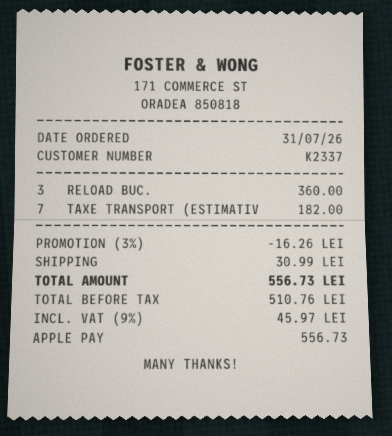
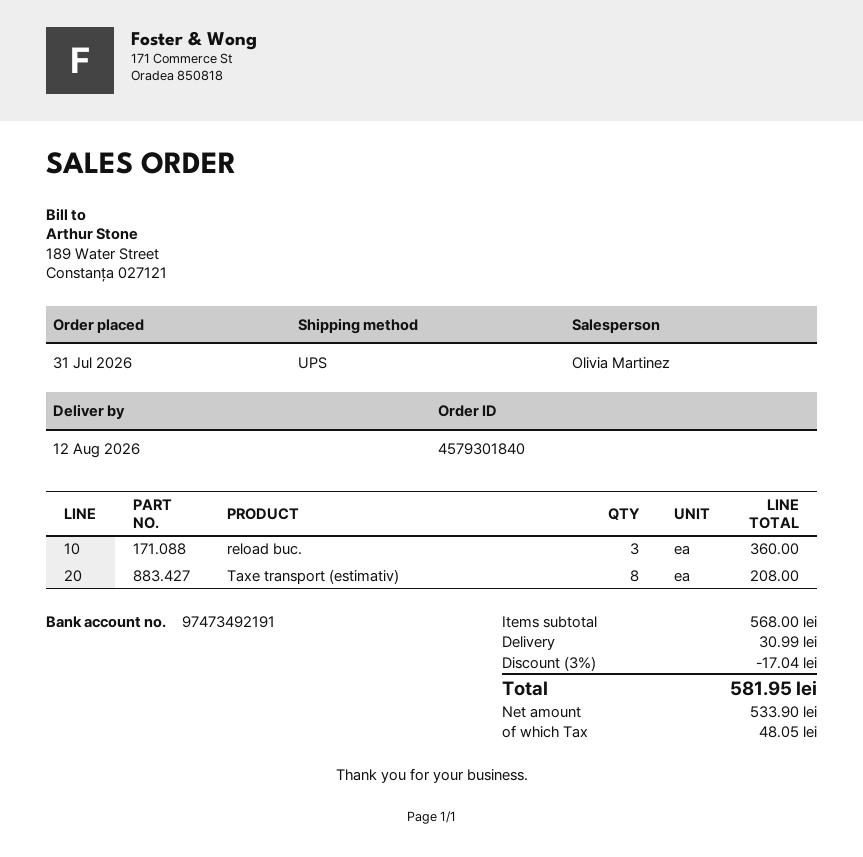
TAXE TRANSPORT (ESTIMATIV: 7 for 182.00 -> 8 for 208.00
discount: 3% = 16.26 -> 3% = 17.04
net: 510.76 -> 533.90
tax: 45.97 -> 48.05
total: 556.73 -> 581.95

